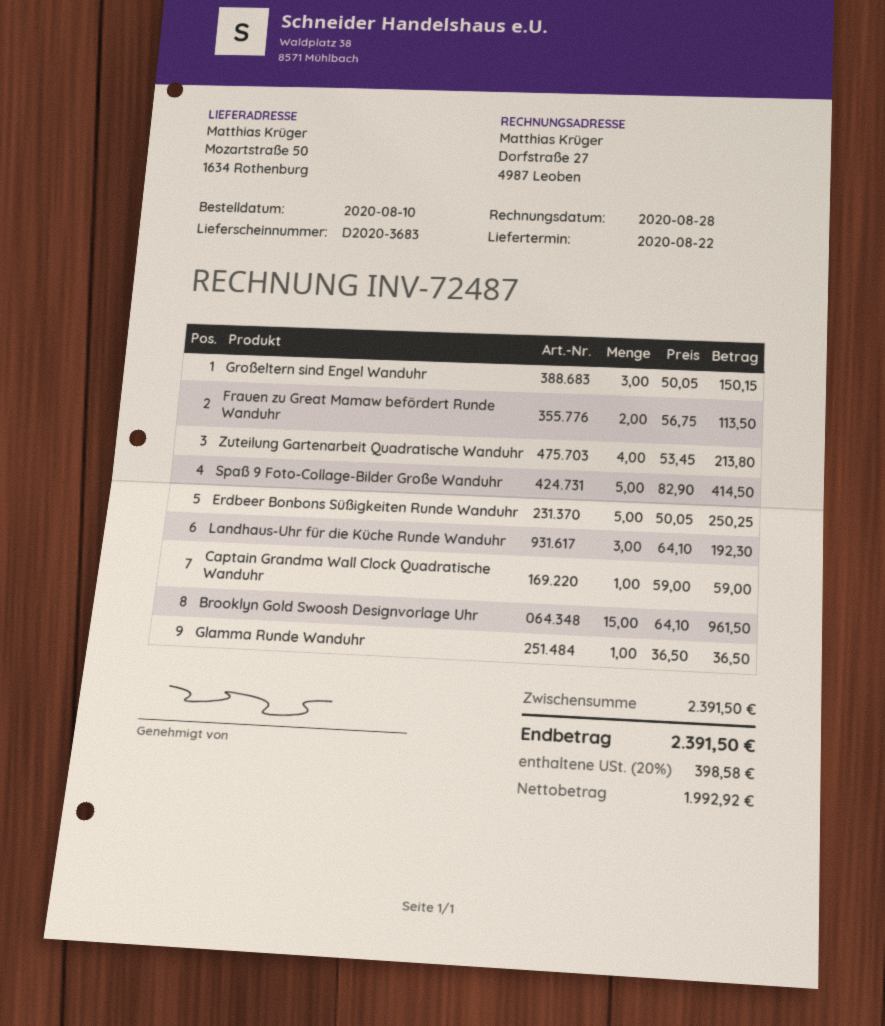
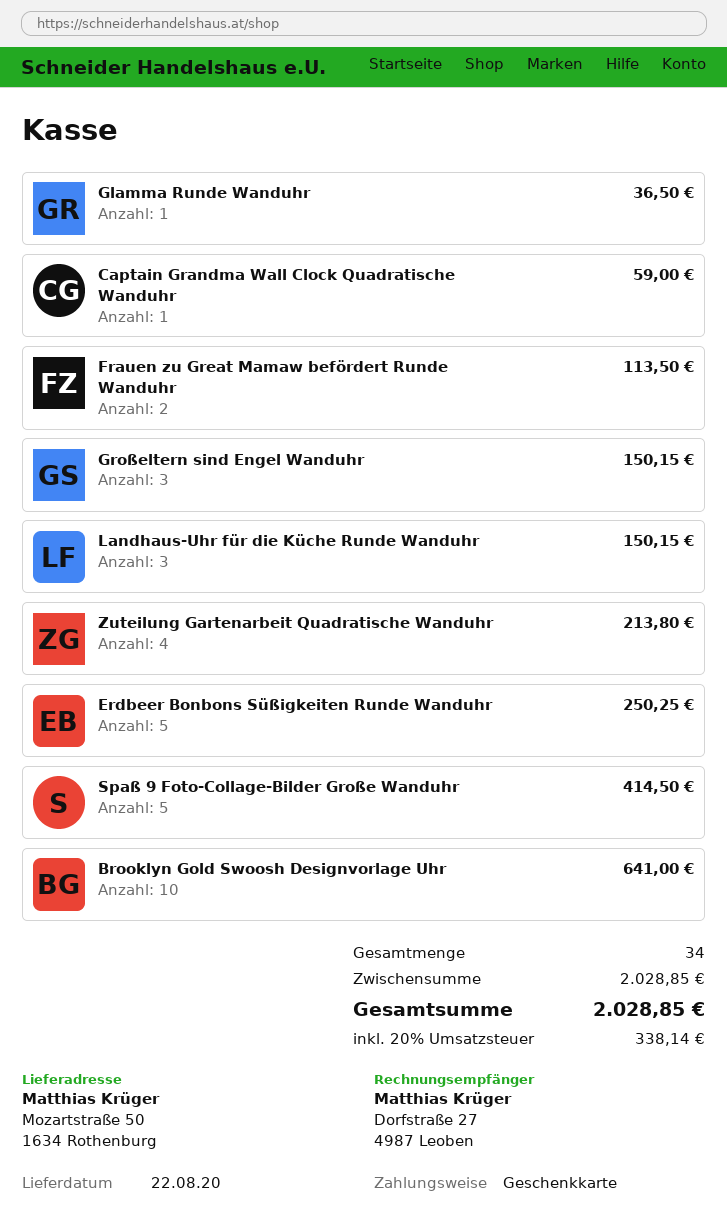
Landhaus-Uhr für die Küche Runde Wanduhr: 3 for 192.30 -> 3 for 150.15
Brooklyn Gold Swoosh Designvorlage Uhr: 15 for 961.50 -> 10 for 641.00
subtotal: 2391.50 -> 2028.85
tax: 20% = 398.58 -> 20% = 338.14
total: 2391.50 -> 2028.85

